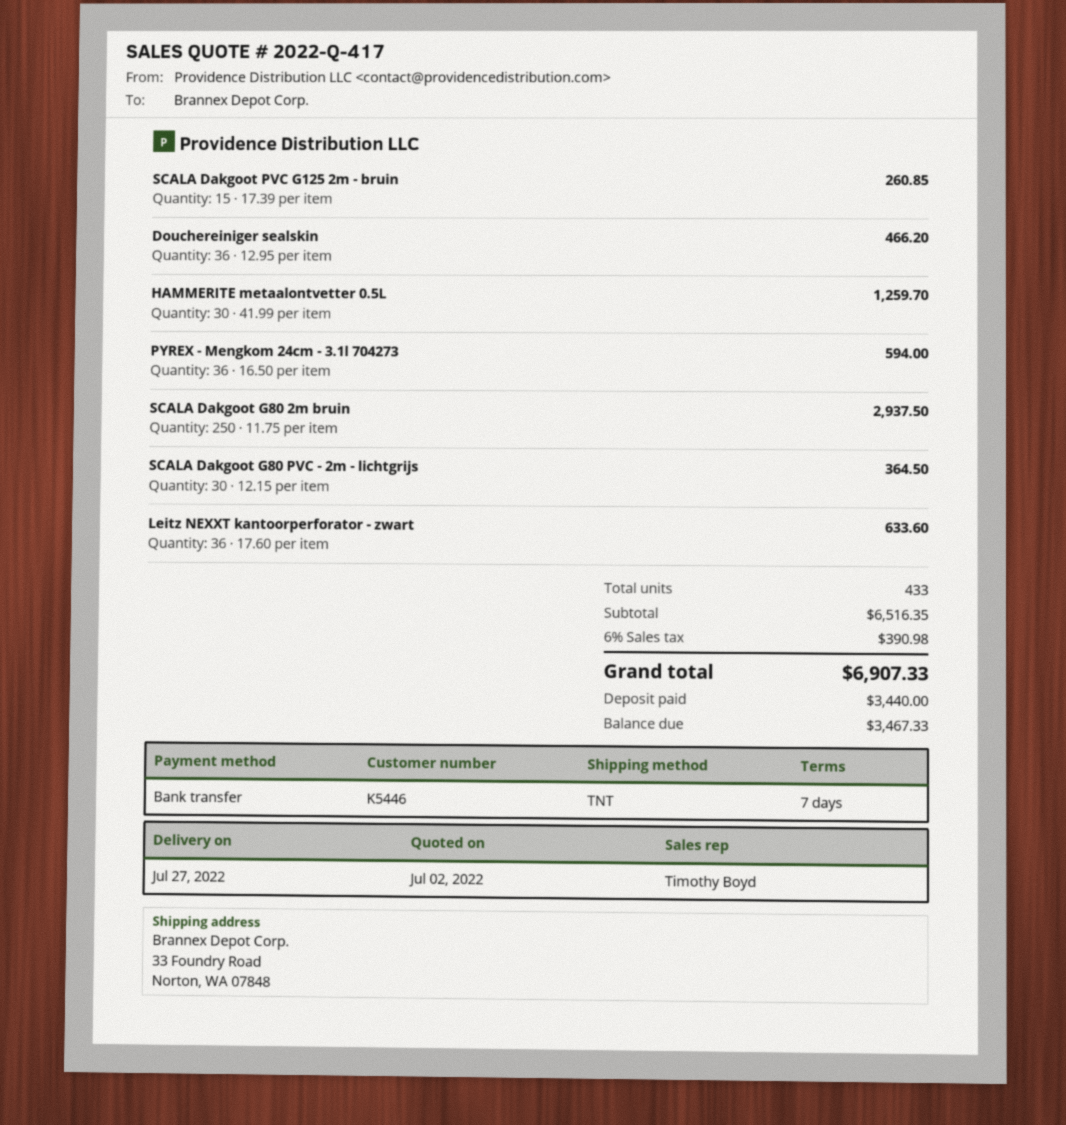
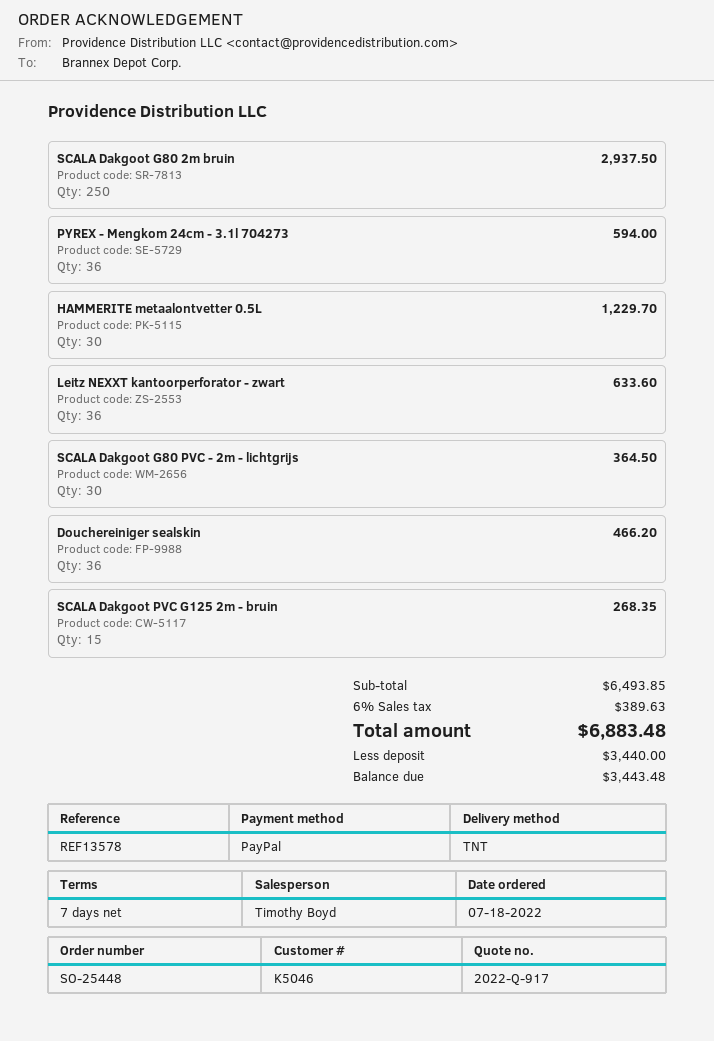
quote number: 2022-Q-417 -> 2022-Q-917
customer number: K5446 -> K5046
payment method: bank transfer -> PayPal
SCALA Dakgoot PVC G125 2m - bruin: 15 for 260.85 -> 15 for 268.35
HAMMERITE metaalontvetter 0.5L: 30 for 1259.70 -> 30 for 1229.70
subtotal: 6516.35 -> 6493.85
tax: 6% = 390.98 -> 6% = 389.63
total: 6907.33 -> 6883.48
balance: 3467.33 -> 3443.48

